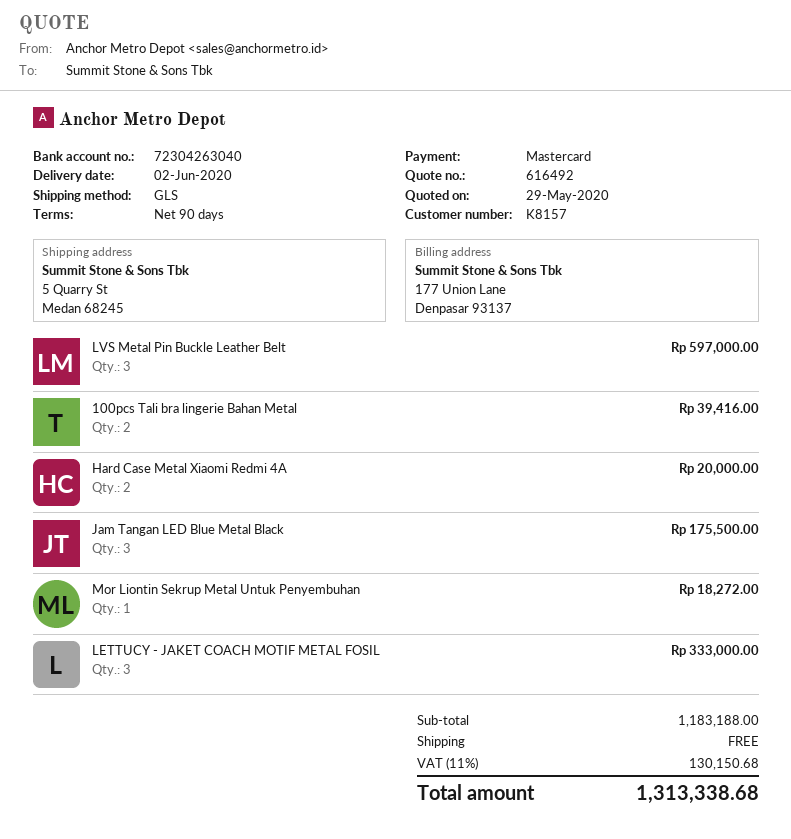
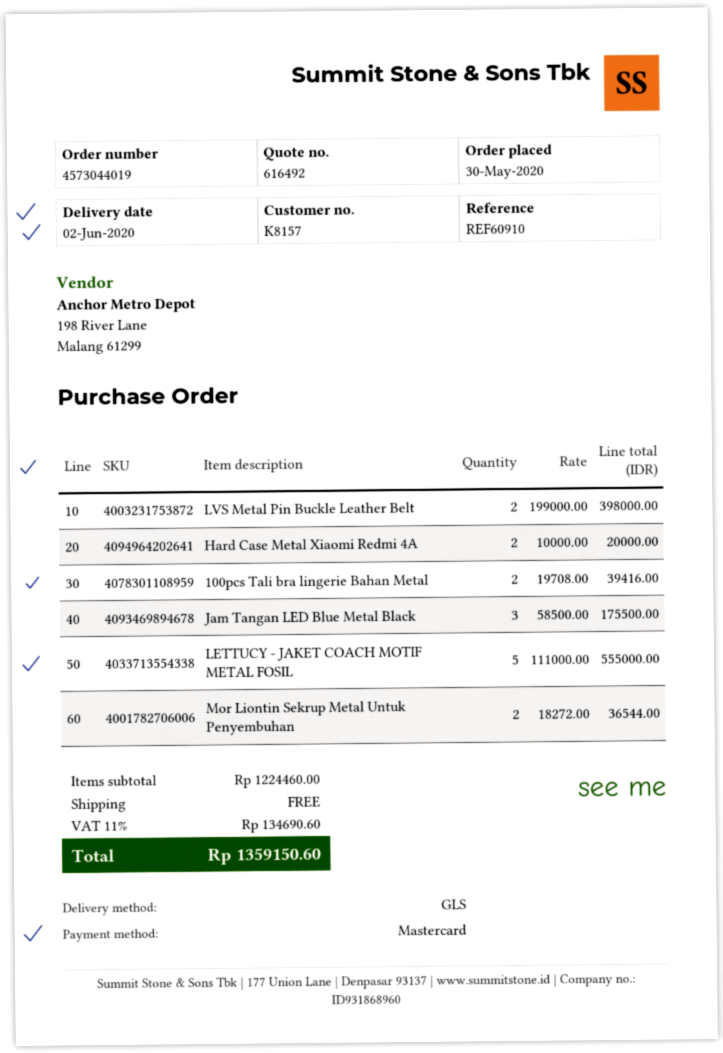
LVS Metal Pin Buckle Leather Belt: 3 for 597000.00 -> 2 for 398000.00
Mor Liontin Sekrup Metal Untuk Penyembuhan: 1 for 18272.00 -> 2 for 36544.00
LETTUCY - JAKET COACH MOTIF METAL FOSIL: 3 for 333000.00 -> 5 for 555000.00
subtotal: 1183188.00 -> 1224460.00
tax: 11% = 130150.68 -> 11% = 134690.60
total: 1313338.68 -> 1359150.60

